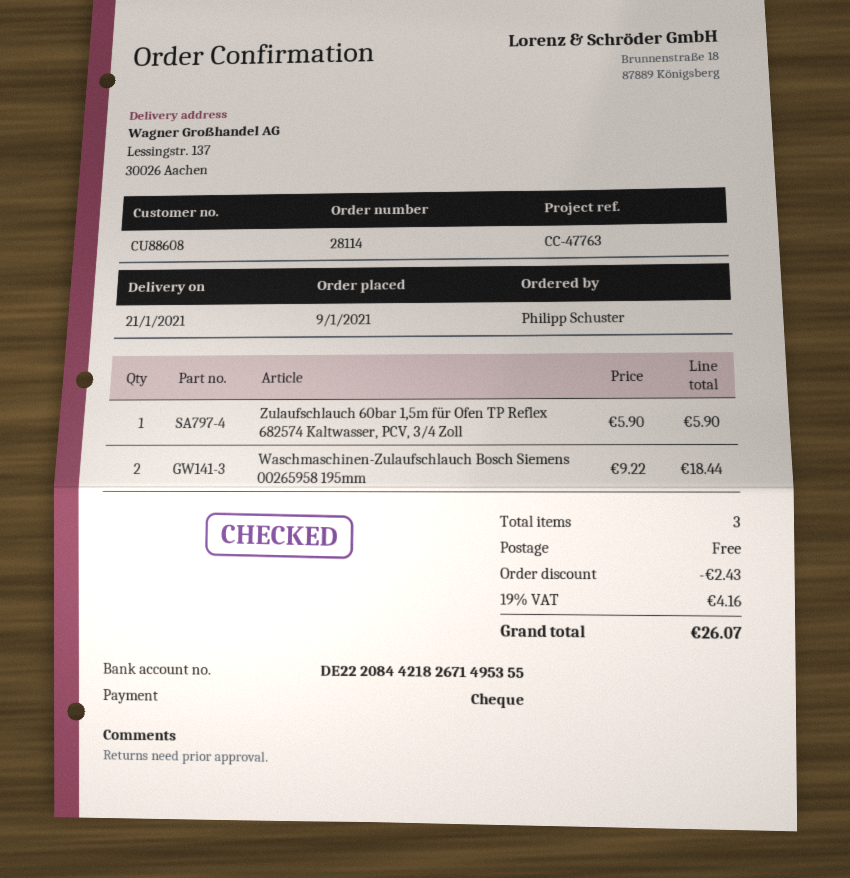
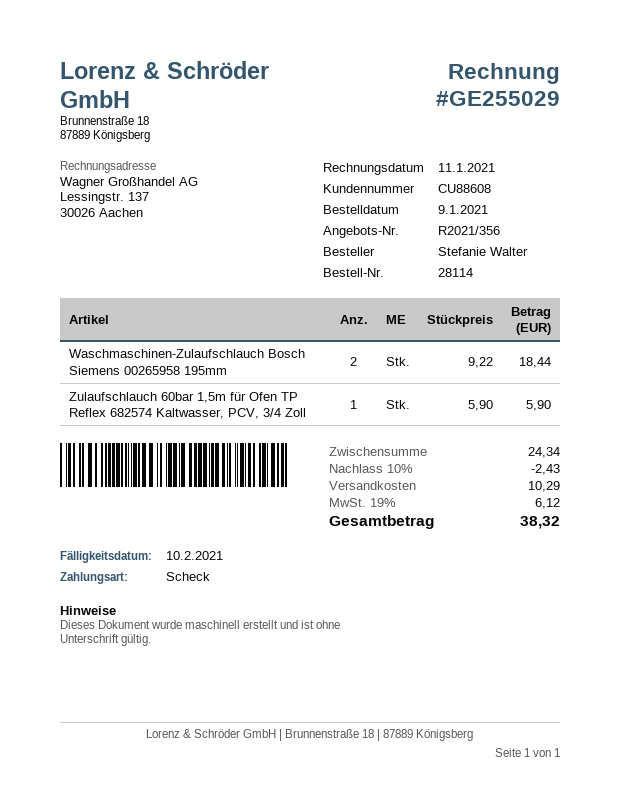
ordered by: Philipp Schuster -> Stefanie Walter
shipping: 0.00 -> 10.29
tax: 19% = 4.16 -> 19% = 6.12
total: 26.07 -> 38.32

